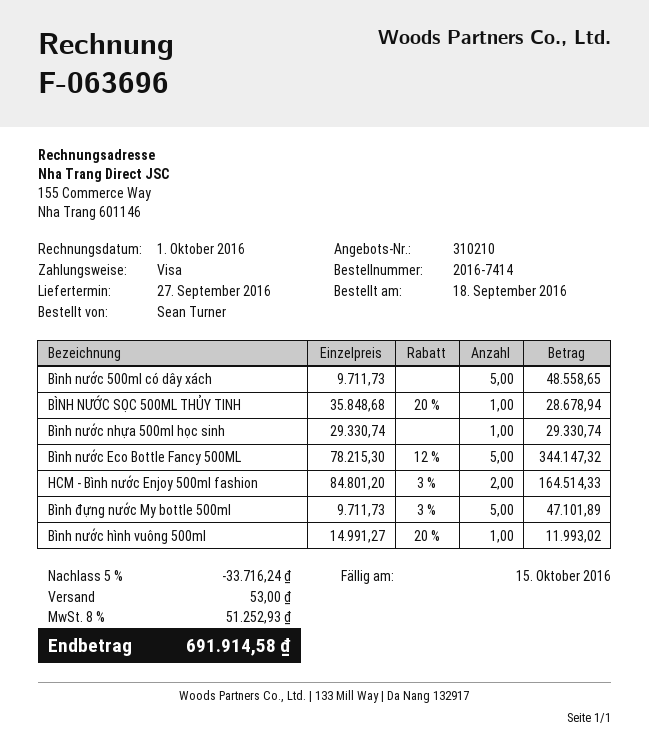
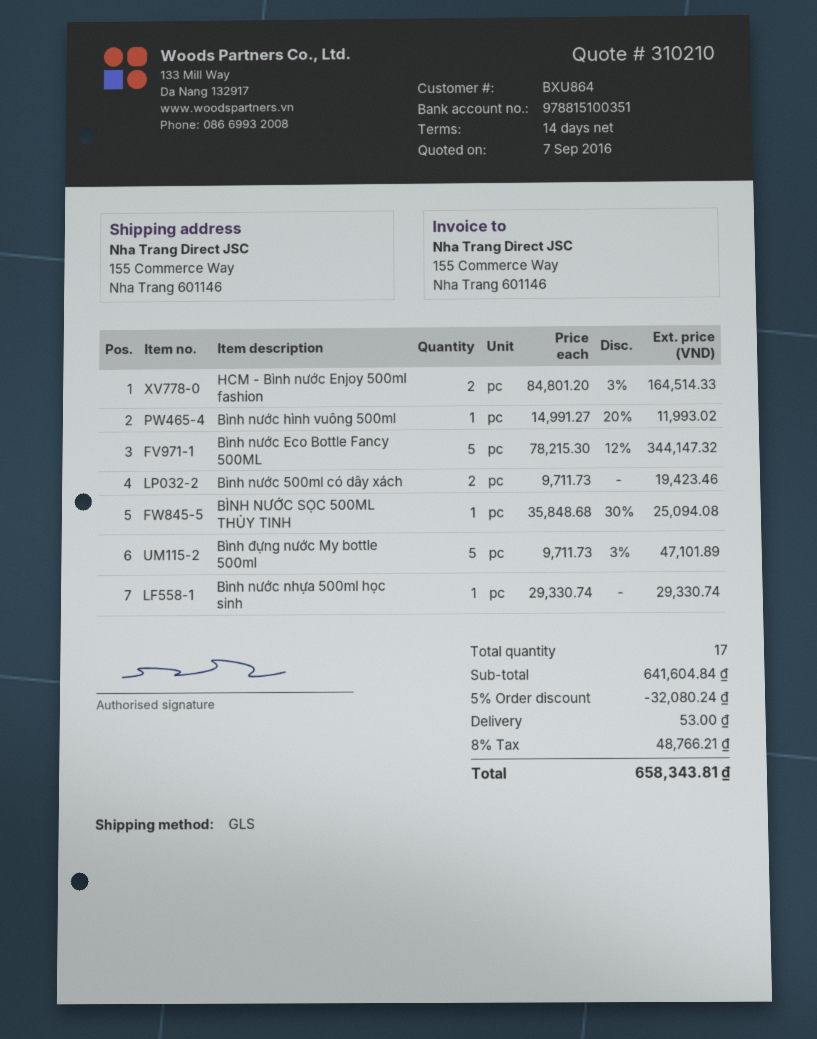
Bình nước 500ml có dây xách: 5 x 9711.73 = 48558.65 -> 2 x 9711.73 = 19423.46
BÌNH NƯỚC SỌC 500ML THỦY TINH: 1 x 35848.68 - 20% = 28678.94 -> 1 x 35848.68 - 30% = 25094.08
discount: 5% = 33716.24 -> 5% = 32080.24
tax: 8% = 51252.93 -> 8% = 48766.21
total: 691914.58 -> 658343.81

